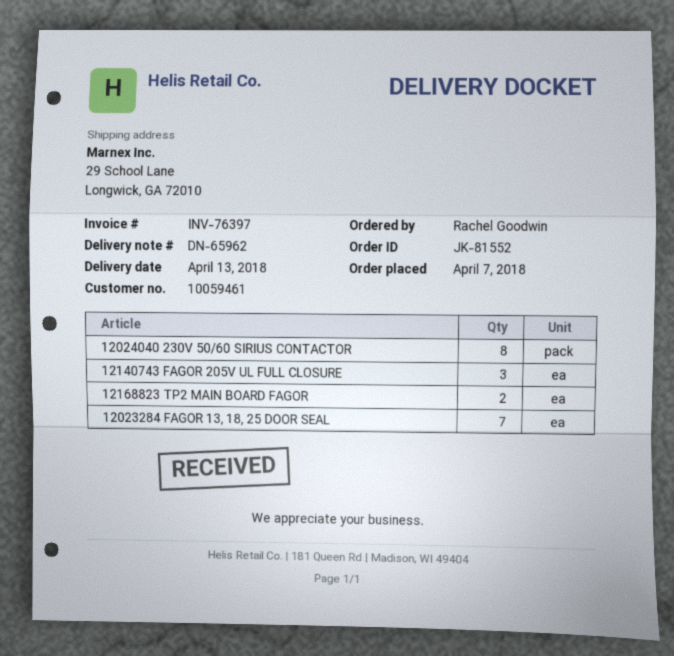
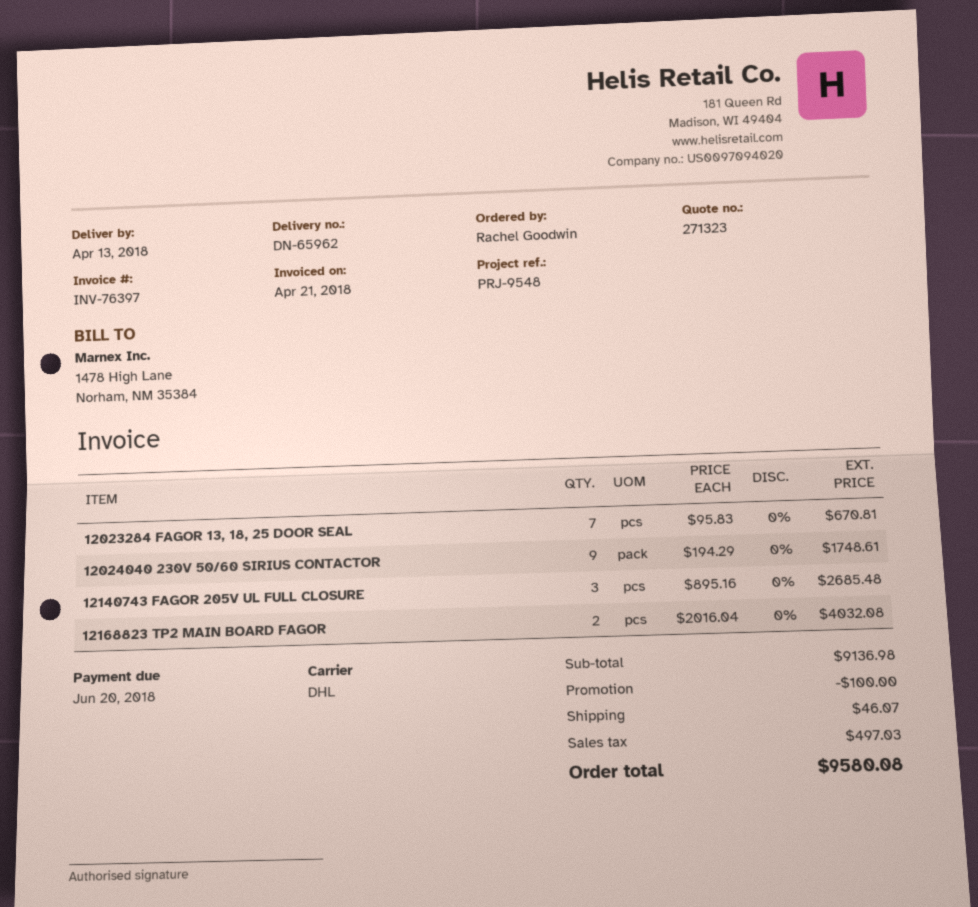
12024040 230V 50/60 SIRIUS CONTACTOR: 8 -> 9

